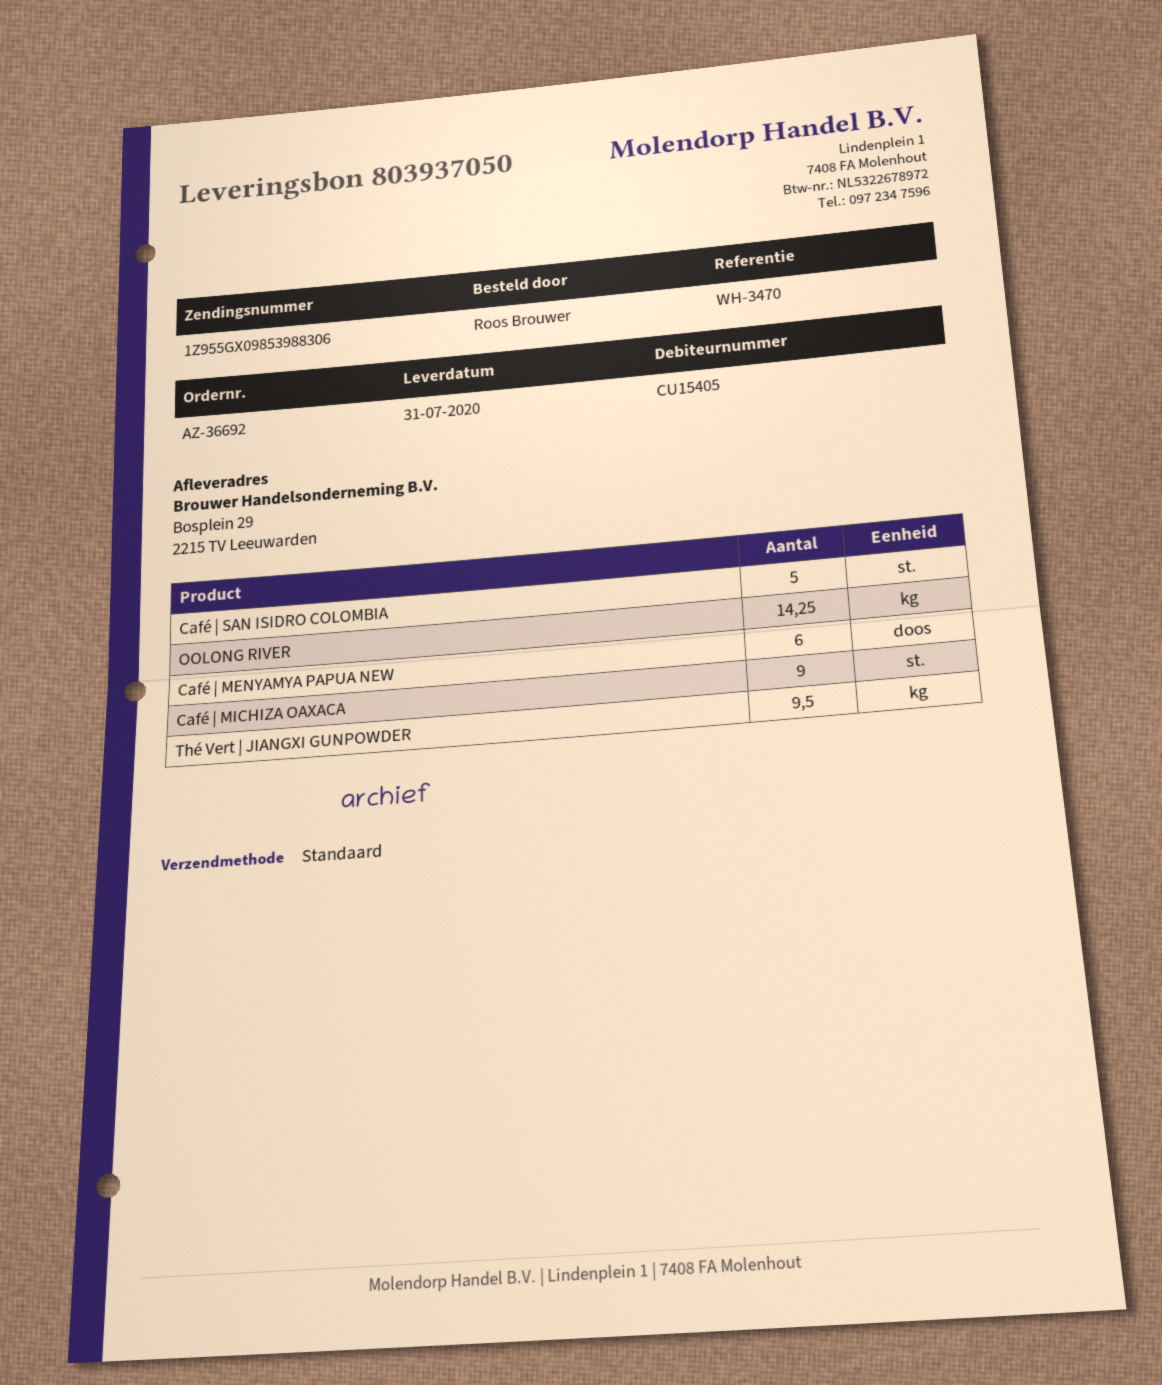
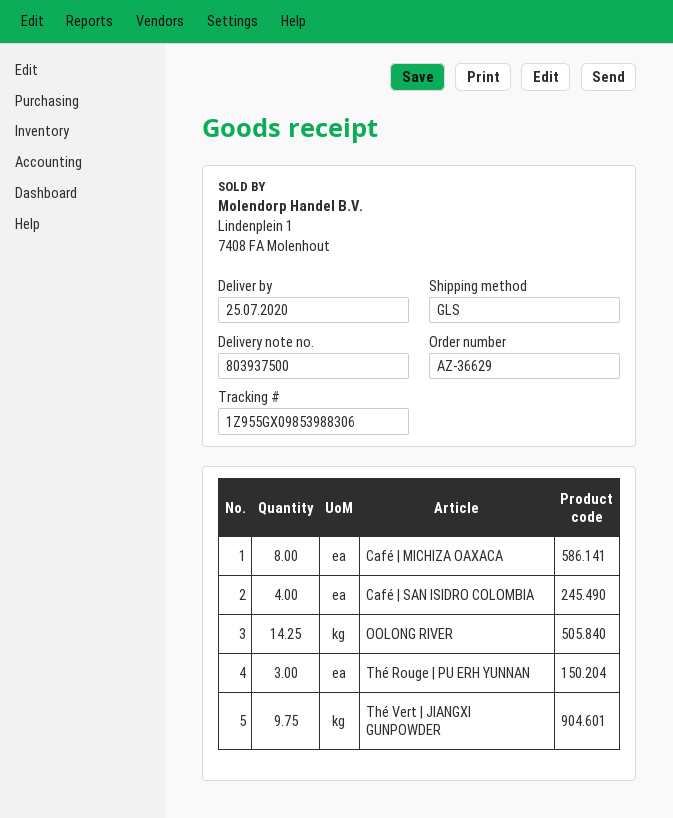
order number: AZ-36692 -> AZ-36629
delivery note number: 803937050 -> 803937500
delivery date: 2020-07-31 -> 2020-07-25
shipping method: standard -> GLS
Café | SAN ISIDRO COLOMBIA: 5 -> 4
Café | MENYAMYA PAPUA NEW: 6 -> none
Café | MICHIZA OAXACA: 9 -> 8
Thé Vert | JIANGXI GUNPOWDER: 9.5 -> 9.75
Thé Rouge | PU ERH YUNNAN: none -> 3

